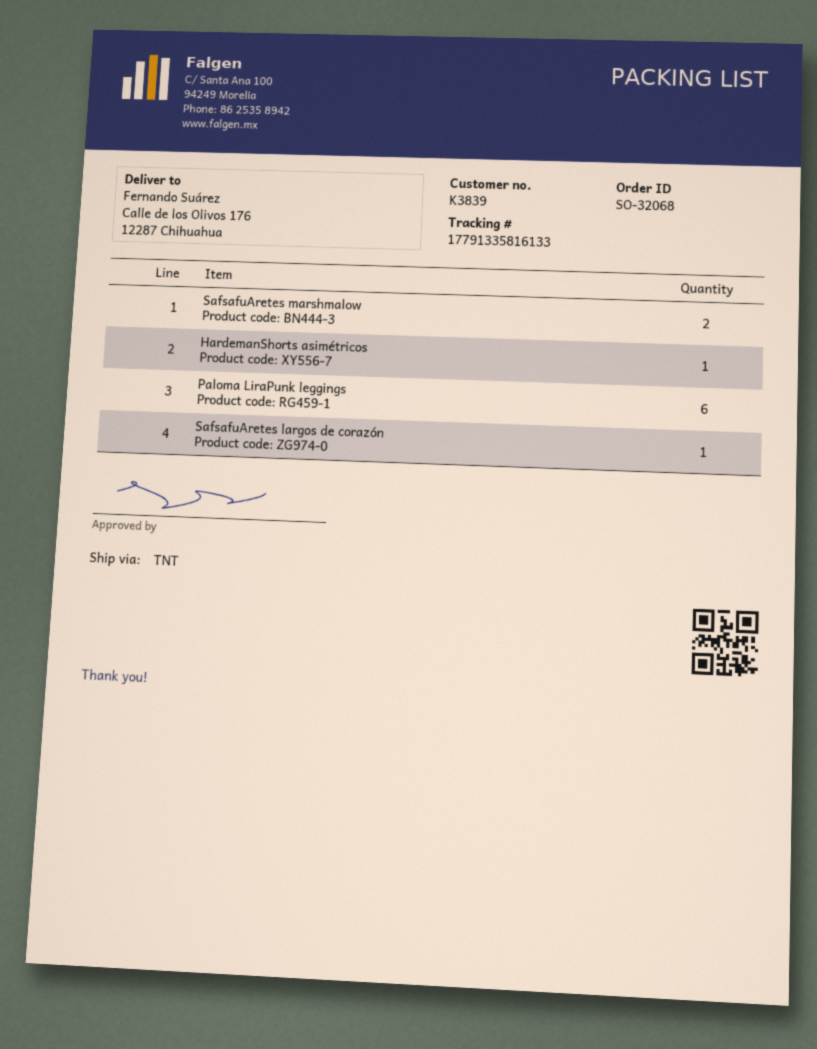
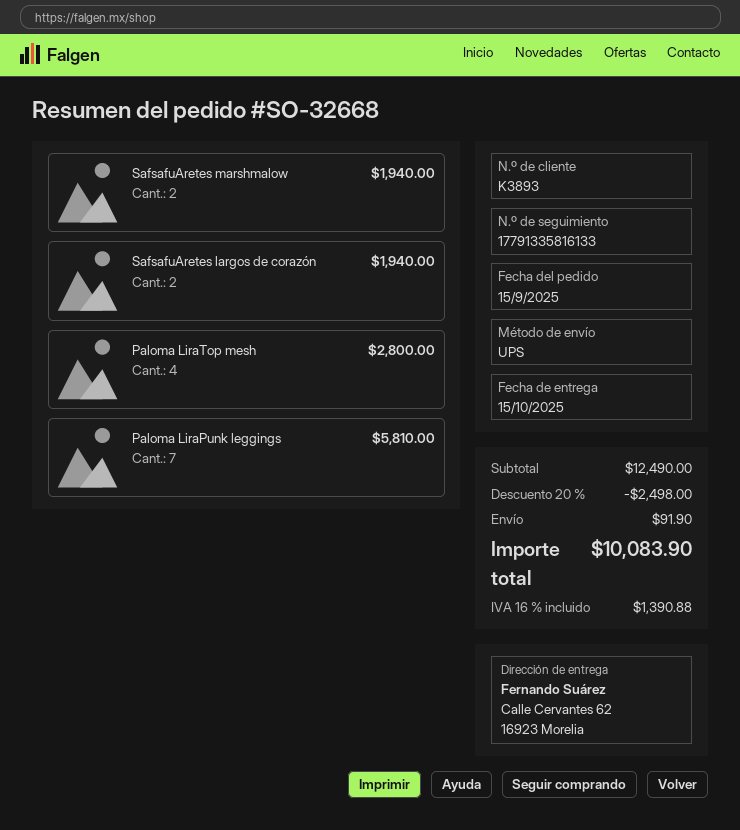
order number: SO-32068 -> SO-32668
customer number: K3839 -> K3893
shipping method: TNT -> UPS
ship to: Calle de los Olivos 176, 12287 Chihuahua -> Calle Cervantes 62, 16923 Morelia
HardemanShorts asimétricos: 1 -> none
Paloma LiraPunk leggings: 6 -> 7
SafsafuAretes largos de corazón: 1 -> 2
Paloma LiraTop mesh: none -> 4

